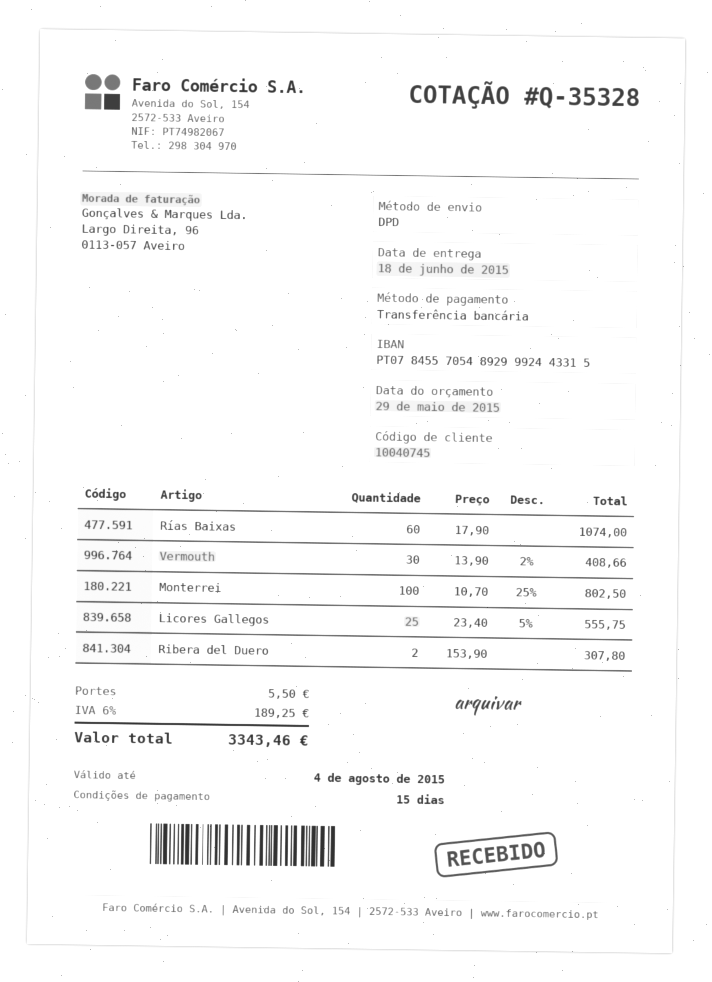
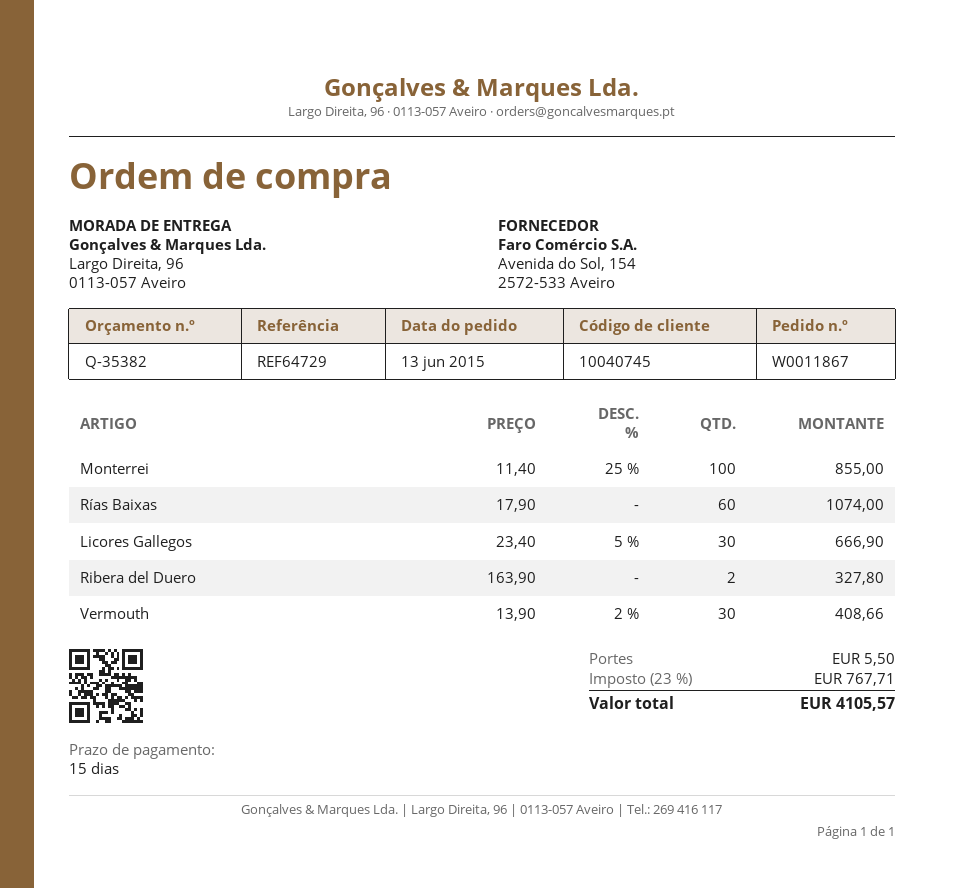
quote number: Q-35328 -> Q-35382
Monterrei: 100 x 10.70 - 25% = 802.50 -> 100 x 11.40 - 25% = 855.00
Licores Gallegos: 25 x 23.40 - 5% = 555.75 -> 30 x 23.40 - 5% = 666.90
Ribera del Duero: 2 x 153.90 = 307.80 -> 2 x 163.90 = 327.80
tax: 6% = 189.25 -> 23% = 767.71
total: 3343.46 -> 4105.57

